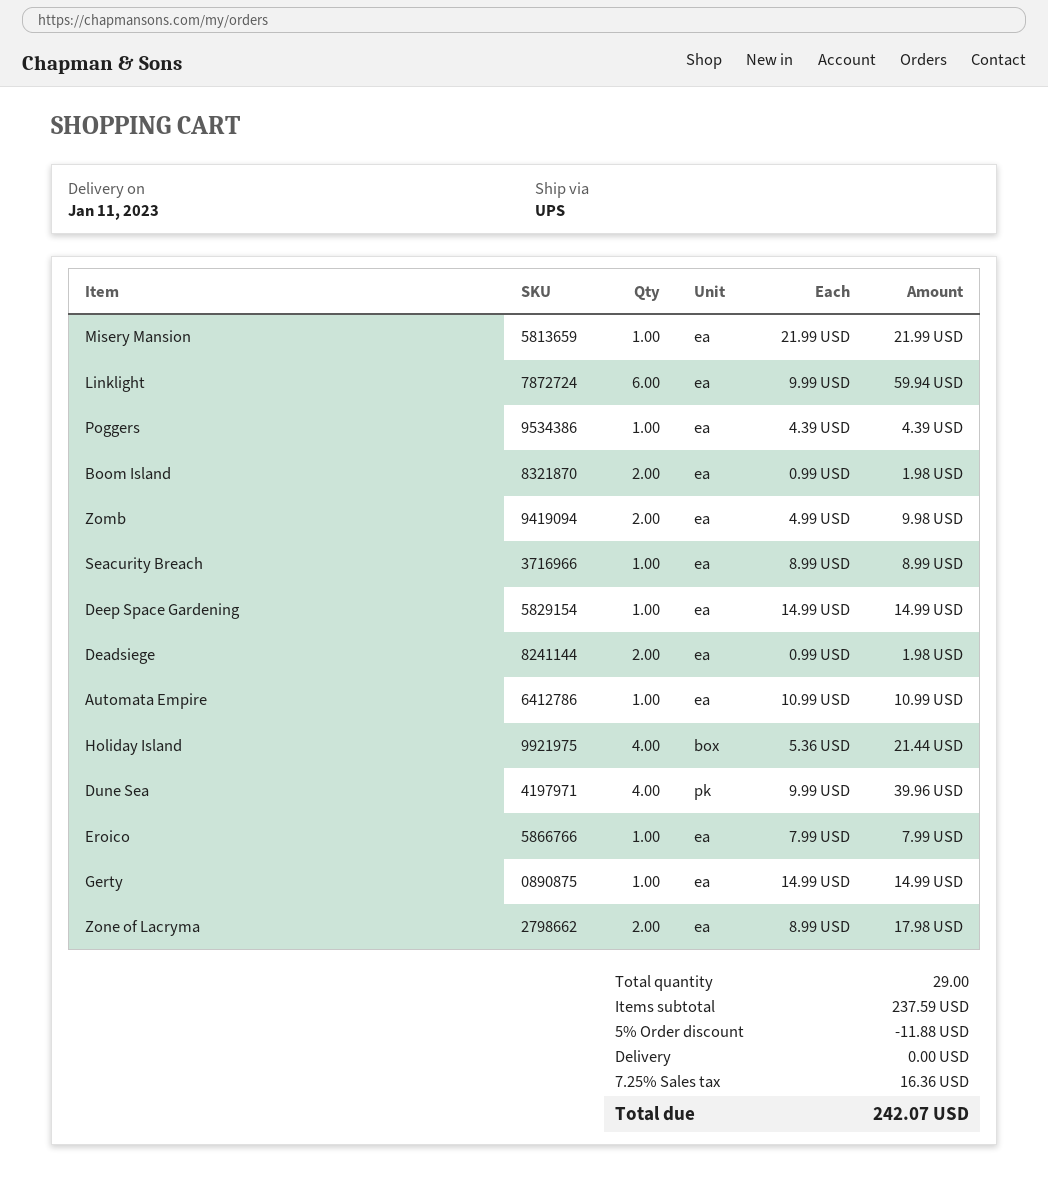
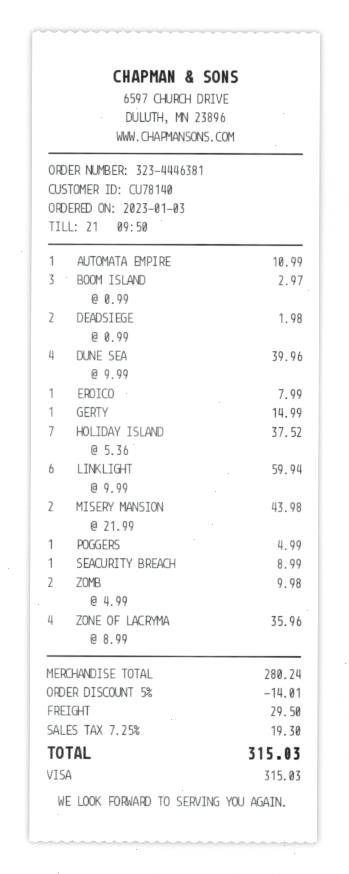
Misery Mansion: 1 x 21.99 = 21.99 -> 2 x 21.99 = 43.98
Poggers: 1 x 4.39 = 4.39 -> 1 x 4.99 = 4.99
Boom Island: 2 x 0.99 = 1.98 -> 3 x 0.99 = 2.97
Deep Space Gardening: 1 x 14.99 = 14.99 -> none
Holiday Island: 4 x 5.36 = 21.44 -> 7 x 5.36 = 37.52
Zone of Lacryma: 2 x 8.99 = 17.98 -> 4 x 8.99 = 35.96
subtotal: 237.59 -> 280.24
discount: 5% = 11.88 -> 5% = 14.01
shipping: 0.00 -> 29.50
tax: 7.25% = 16.36 -> 7.25% = 19.30
total: 242.07 -> 315.03

